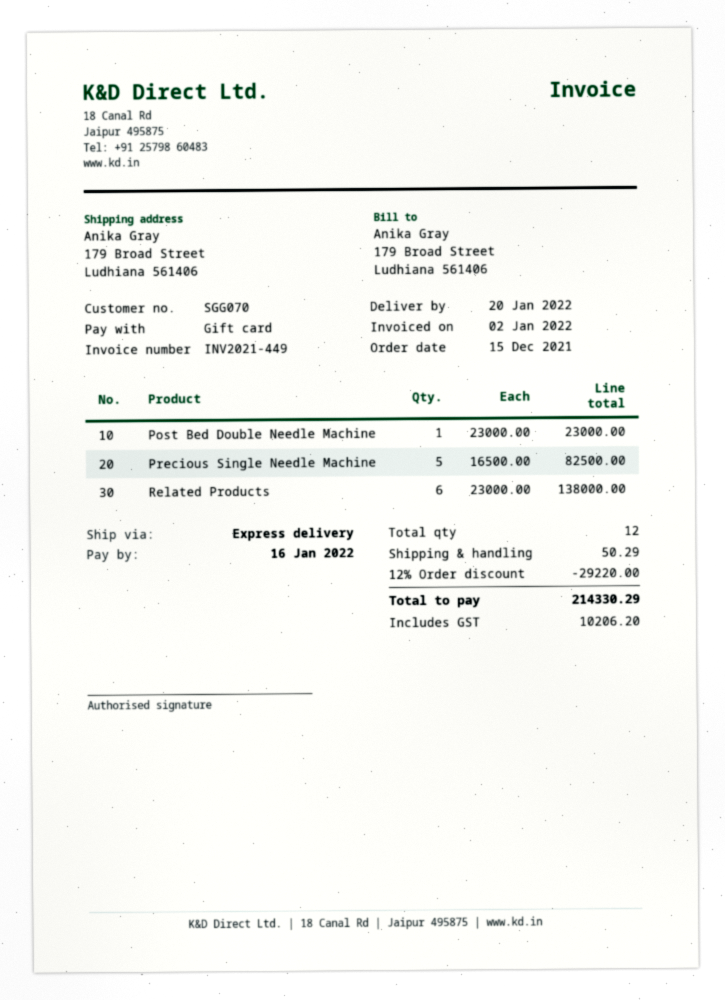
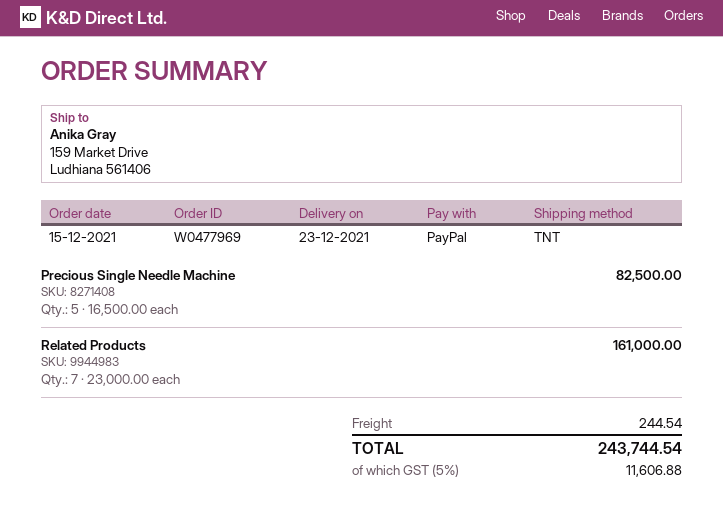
delivery date: 2022-01-20 -> 2021-12-23
payment method: gift card -> PayPal
shipping method: express -> TNT
ship to: 179 Broad Street, Ludhiana 561406 -> 159 Market Drive, Ludhiana 561406
Post Bed Double Needle Machine: 1 x 23000.00 = 23000.00 -> none
Related Products: 6 x 23000.00 = 138000.00 -> 7 x 23000.00 = 161000.00
discount: 12% = 29220.00 -> none
shipping: 50.29 -> 244.54
tax: 10206.20 -> 11606.88
total: 214330.29 -> 243744.54

